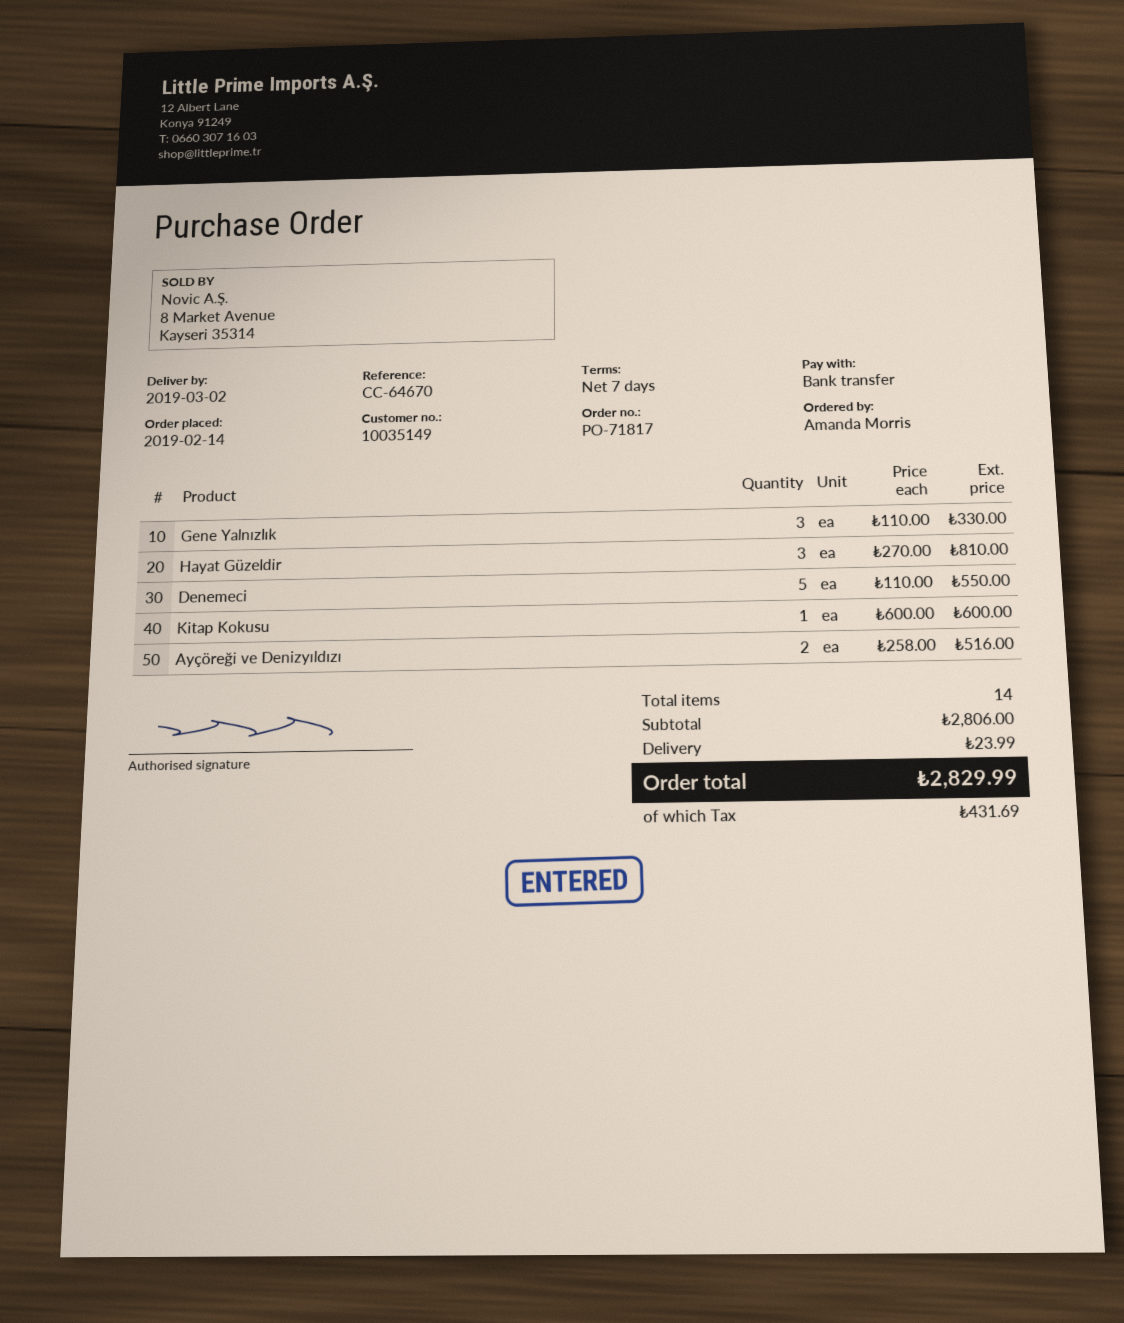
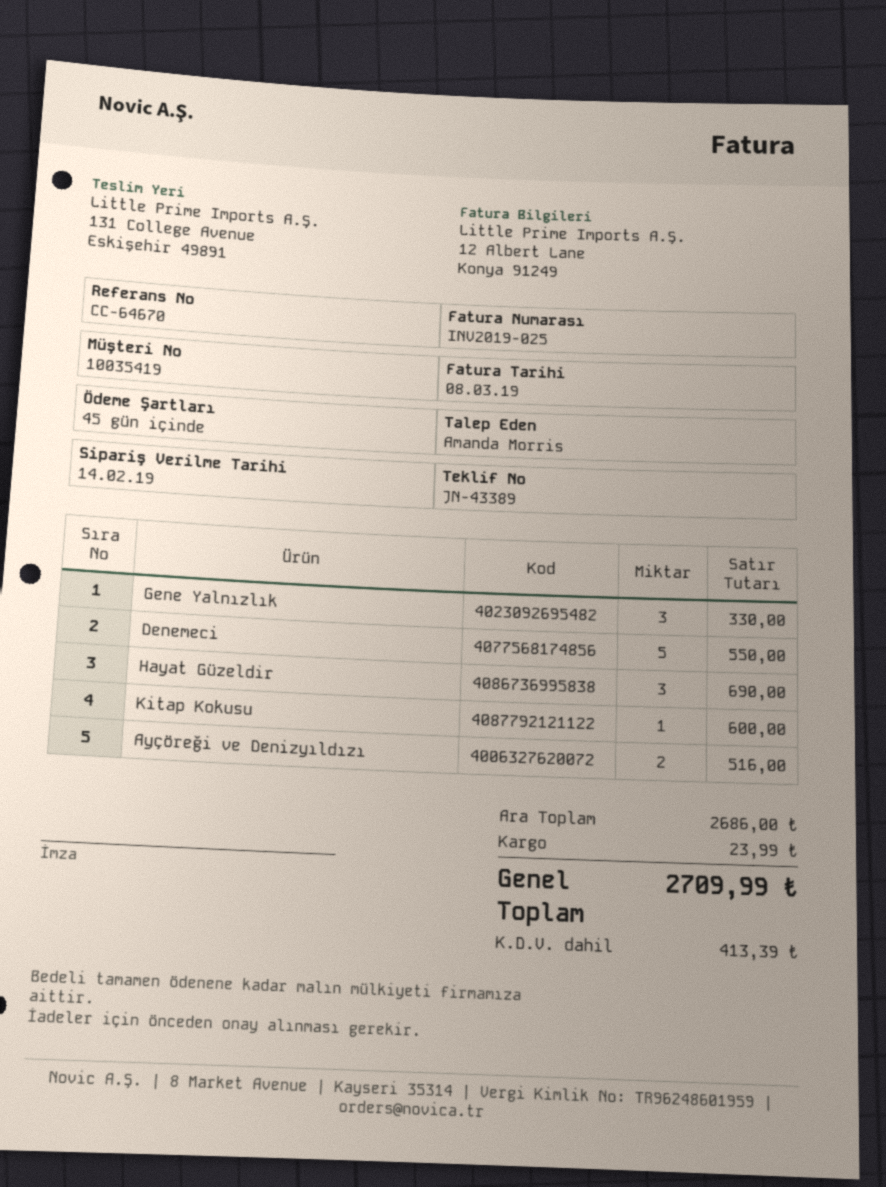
payment terms: 7 days -> 45 days
customer number: 10035149 -> 10035419
Hayat Güzeldir: 3 for 810.00 -> 3 for 690.00
subtotal: 2806.00 -> 2686.00
tax: 431.69 -> 413.39
total: 2829.99 -> 2709.99

